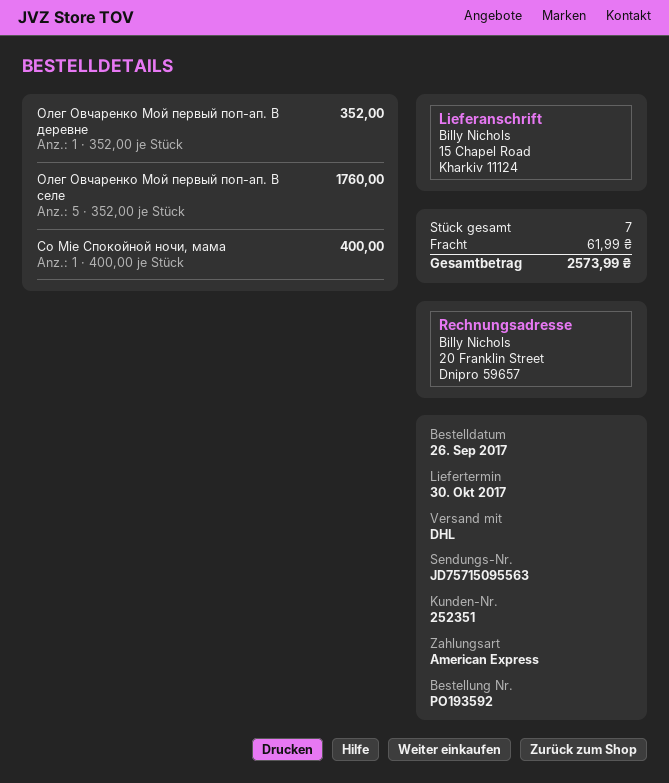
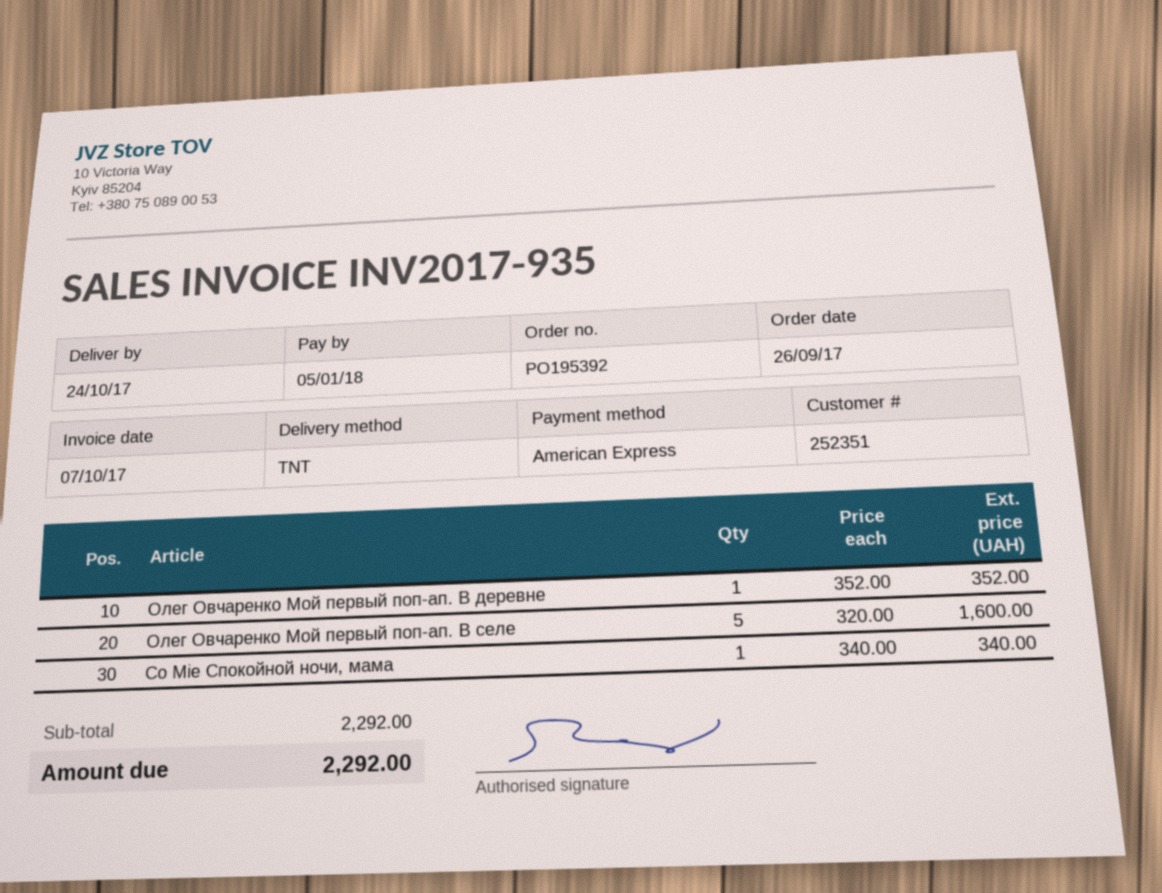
order number: PO193592 -> PO195392
delivery date: 2017-10-30 -> 2017-10-24
shipping method: DHL -> TNT
Олег Овчаренко Мой первый поп-ап. В селе: 5 x 352.00 = 1760.00 -> 5 x 320.00 = 1600.00
Со Міе Спокойной ночи, мама: 1 x 400.00 = 400.00 -> 1 x 340.00 = 340.00
shipping: 61.99 -> none
total: 2573.99 -> 2292.00

